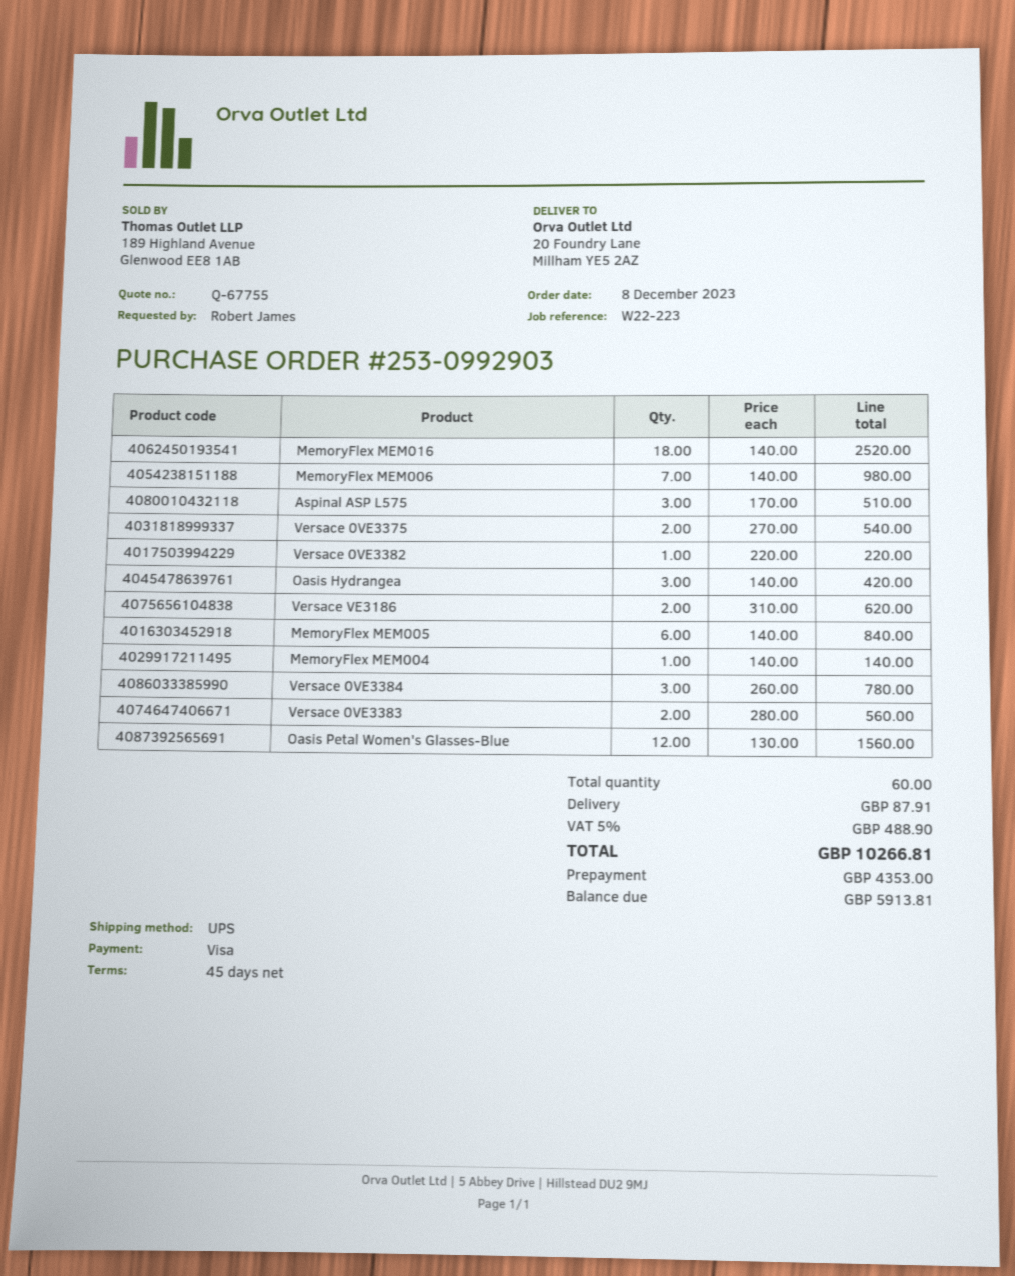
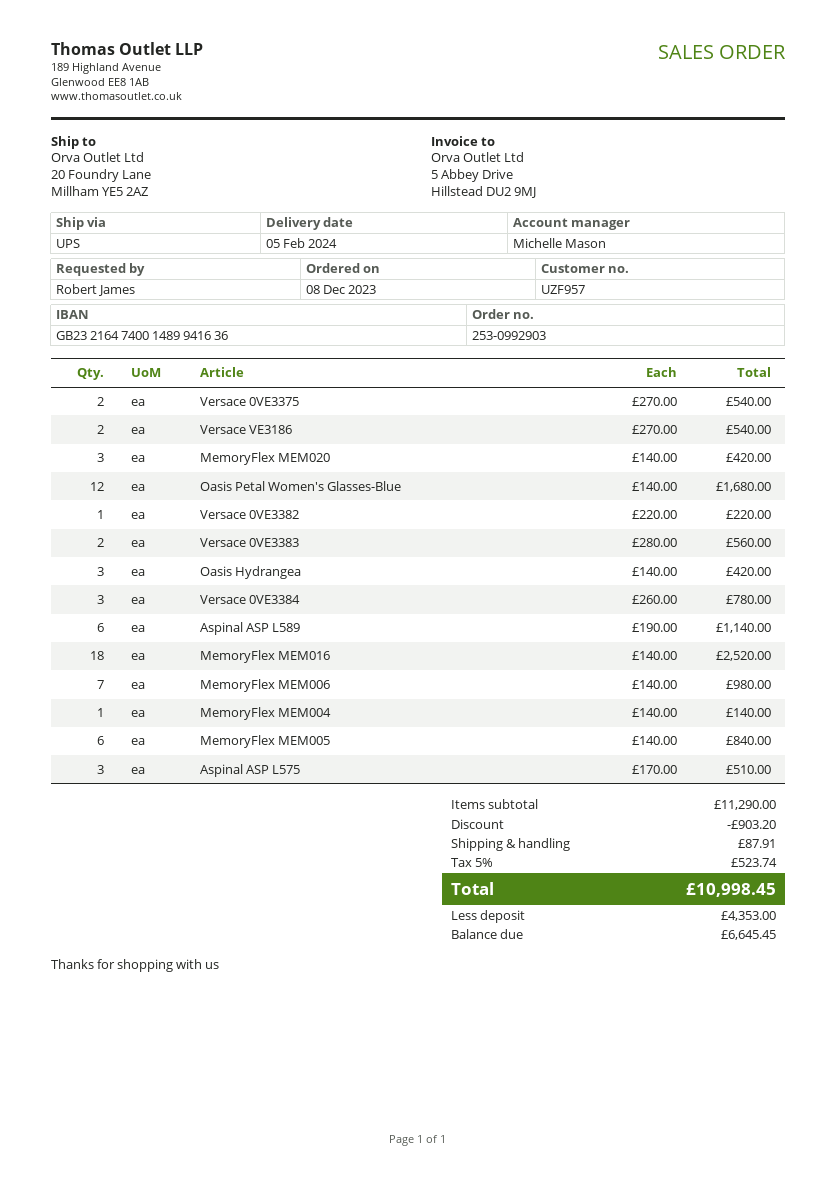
Versace VE3186: 2 x 310.00 = 620.00 -> 2 x 270.00 = 540.00
Oasis Petal Women's Glasses-Blue: 12 x 130.00 = 1560.00 -> 12 x 140.00 = 1680.00
MemoryFlex MEM020: none -> 3 x 140.00 = 420.00
Aspinal ASP L589: none -> 6 x 190.00 = 1140.00
discount: none -> 903.20
tax: 5% = 488.90 -> 5% = 523.74
total: 10266.81 -> 10998.45
balance: 5913.81 -> 6645.45

